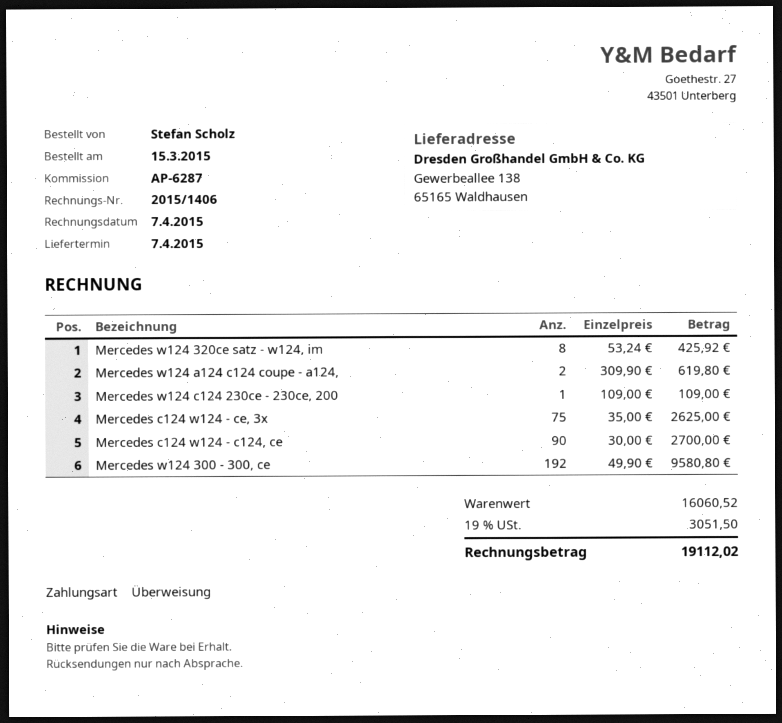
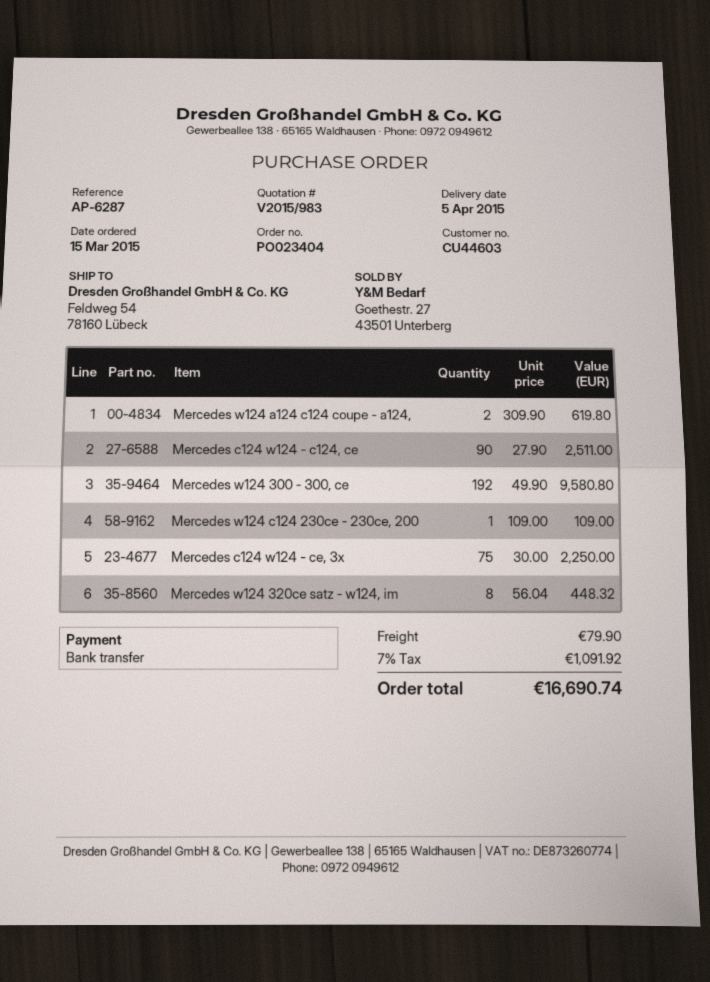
delivery date: 2015-04-07 -> 2015-04-05
ship to: Gewerbeallee 138, 65165 Waldhausen -> Feldweg 54, 78160 Lübeck
Mercedes w124 320ce satz - w124, im: 8 x 53.24 = 425.92 -> 8 x 56.04 = 448.32
Mercedes c124 w124 - ce, 3x: 75 x 35.00 = 2625.00 -> 75 x 30.00 = 2250.00
Mercedes c124 w124 - c124, ce: 90 x 30.00 = 2700.00 -> 90 x 27.90 = 2511.00
shipping: none -> 79.90
tax: 19% = 3051.50 -> 7% = 1091.92
total: 19112.02 -> 16690.74

